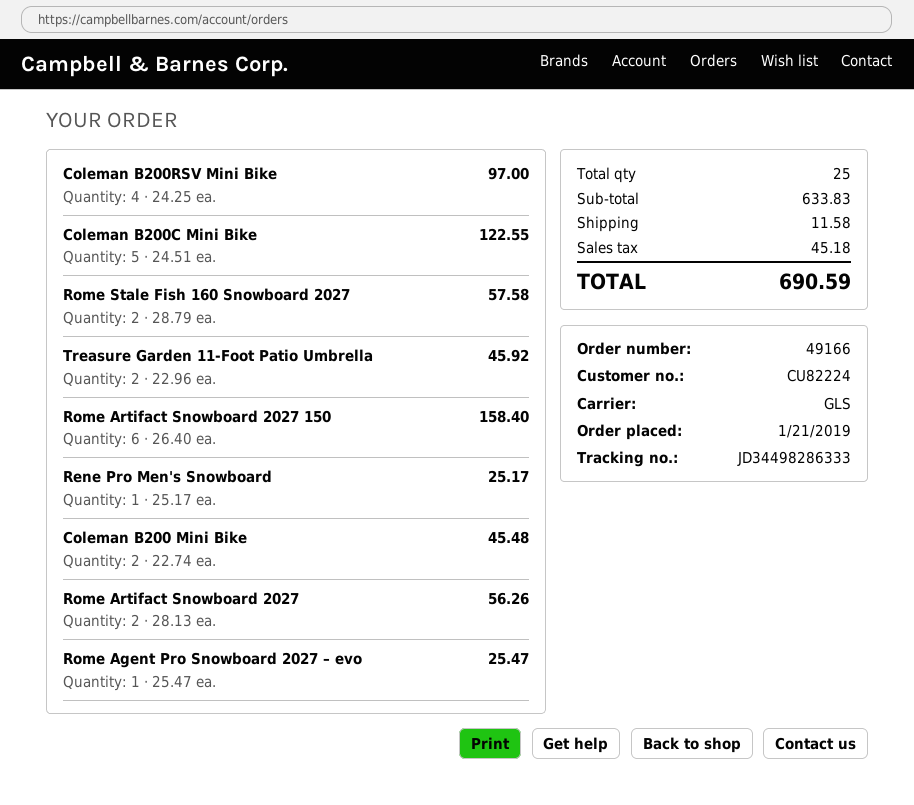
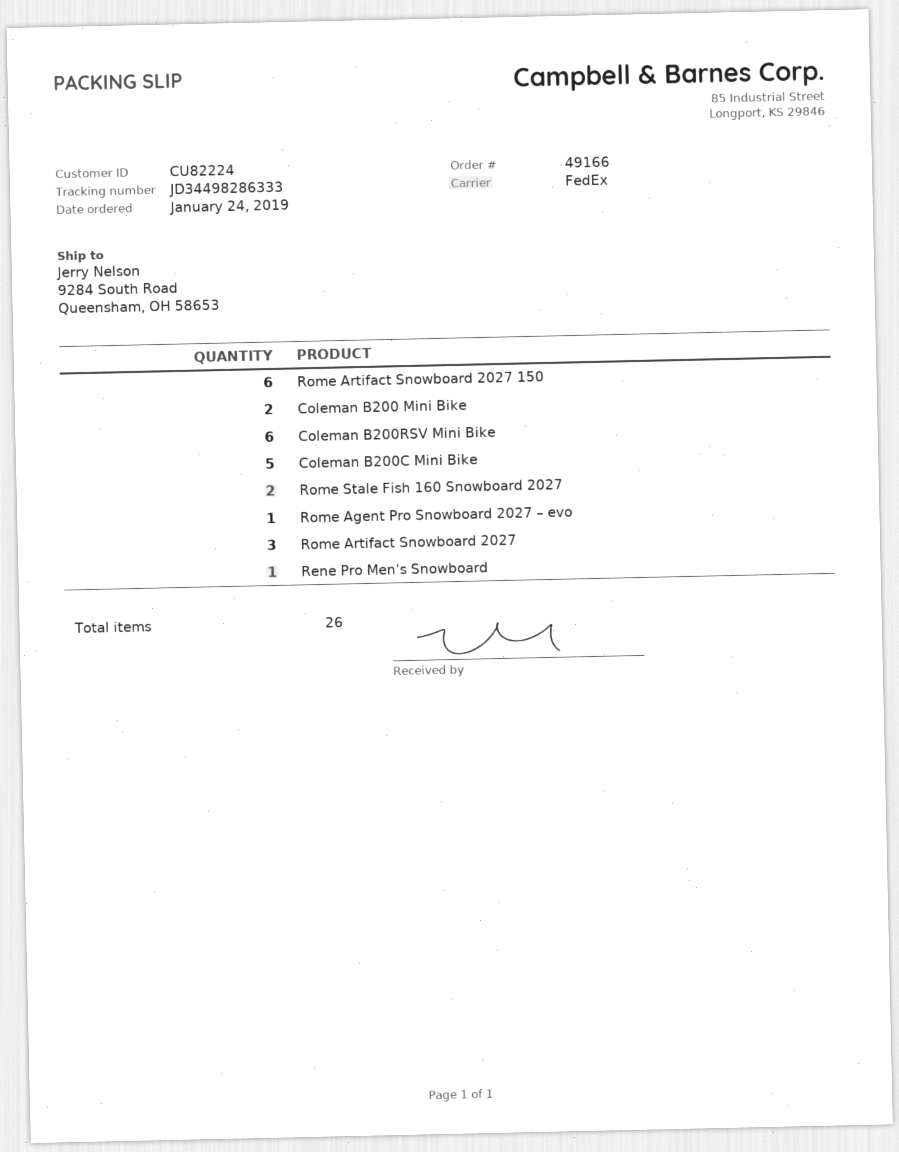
order date: 2019-01-21 -> 2019-01-24
shipping method: GLS -> FedEx
Coleman B200RSV Mini Bike: 4 -> 6
Treasure Garden 11-Foot Patio Umbrella: 2 -> none
Rome Artifact Snowboard 2027: 2 -> 3
total quantity: 25 -> 26

